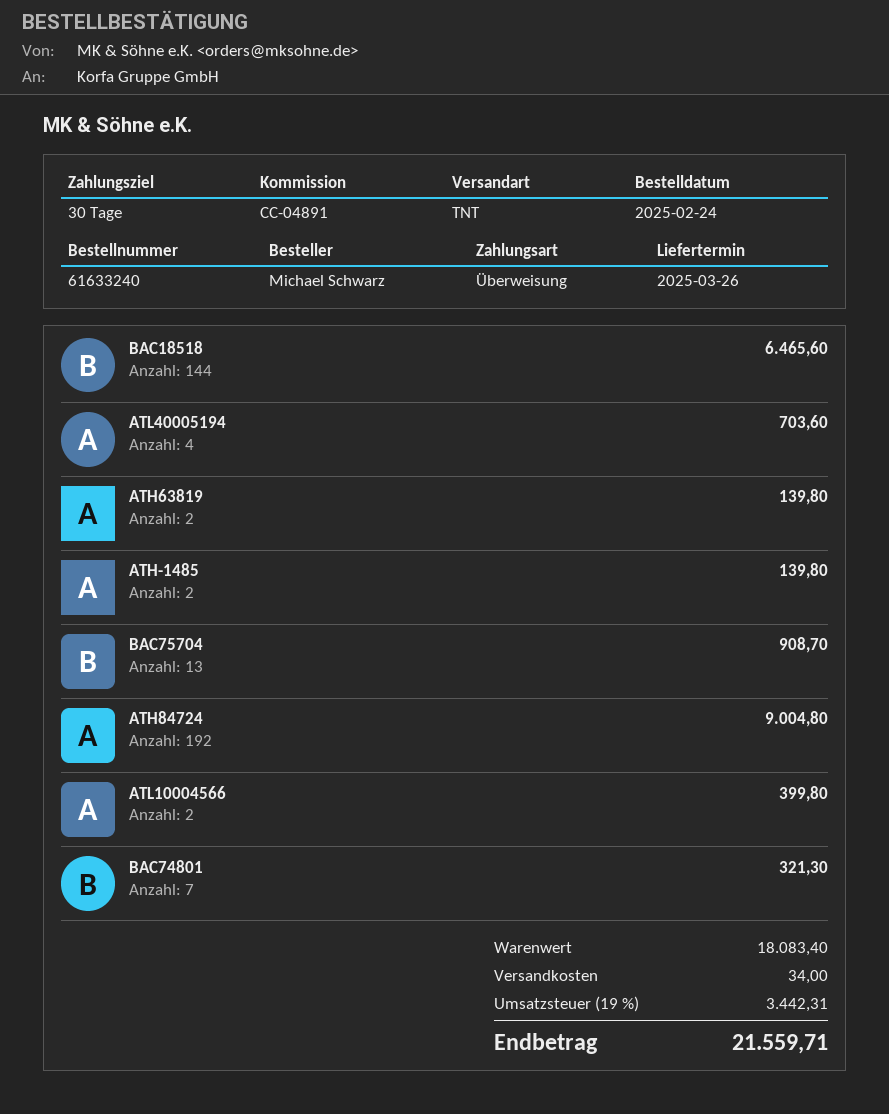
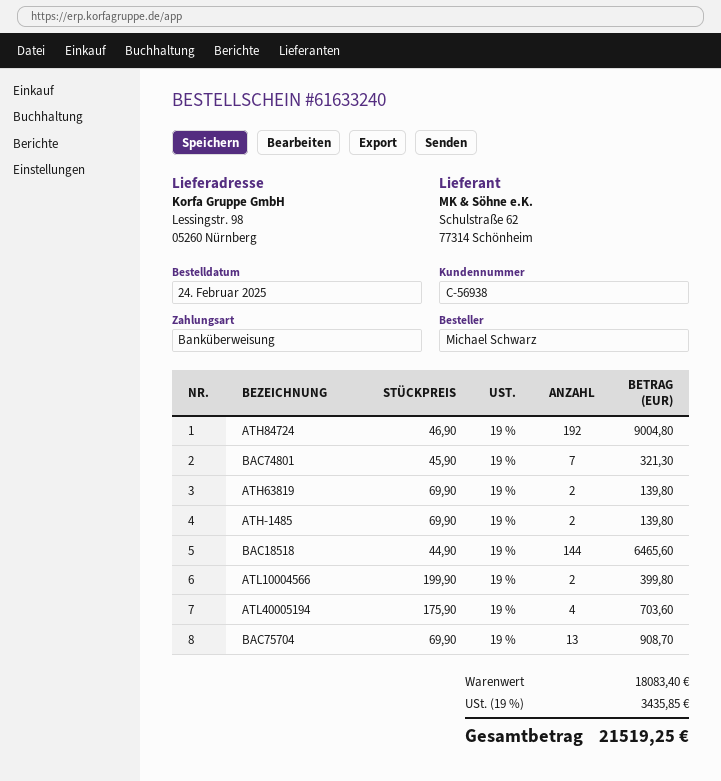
shipping: 34.00 -> none
tax: 19% = 3442.31 -> 19% = 3435.85
total: 21559.71 -> 21519.25

